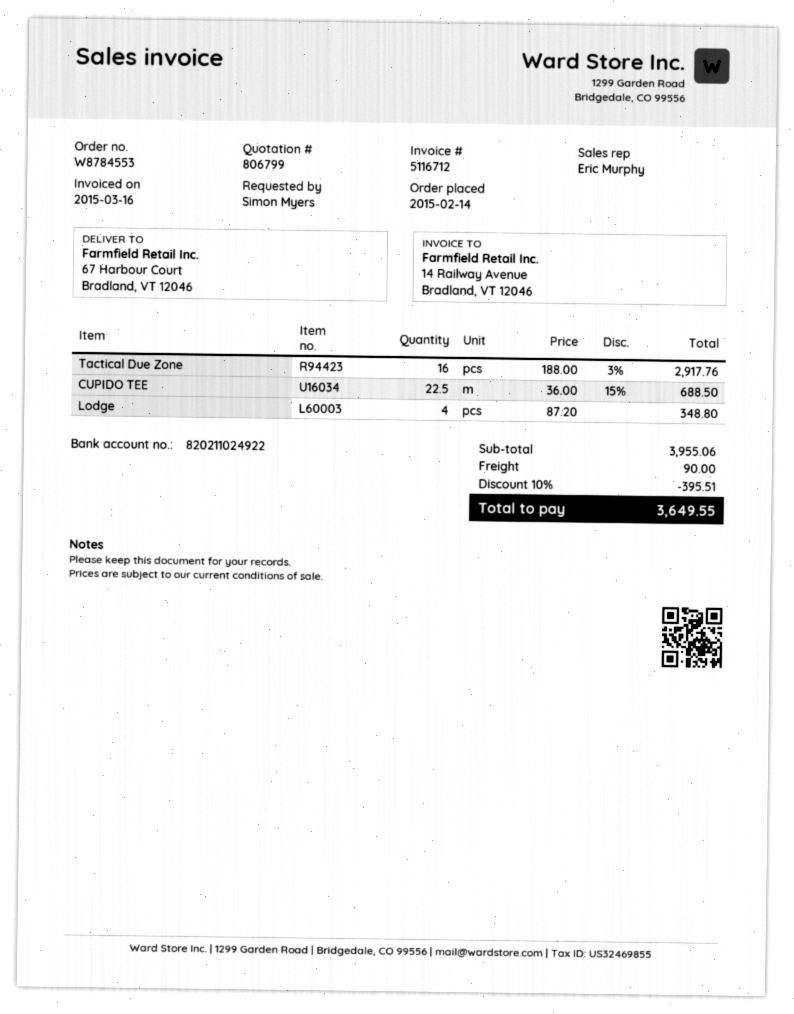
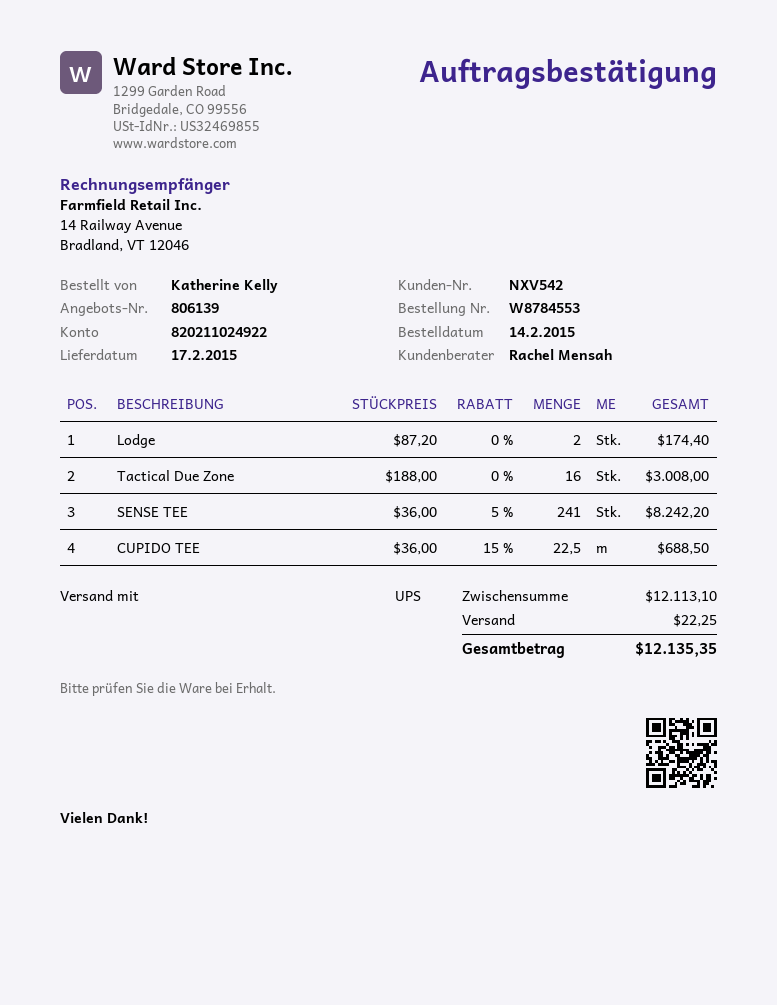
quote number: 806799 -> 806139
ordered by: Simon Myers -> Katherine Kelly
sales rep: Eric Murphy -> Rachel Mensah
Tactical Due Zone: 16 x 188.00 - 3% = 2917.76 -> 16 x 188.00 = 3008.00
Lodge: 4 x 87.20 = 348.80 -> 2 x 87.20 = 174.40
SENSE TEE: none -> 241 x 36.00 - 5% = 8242.20
subtotal: 3955.06 -> 12113.10
discount: 10% = 395.51 -> none
shipping: 90.00 -> 22.25
total: 3649.55 -> 12135.35

